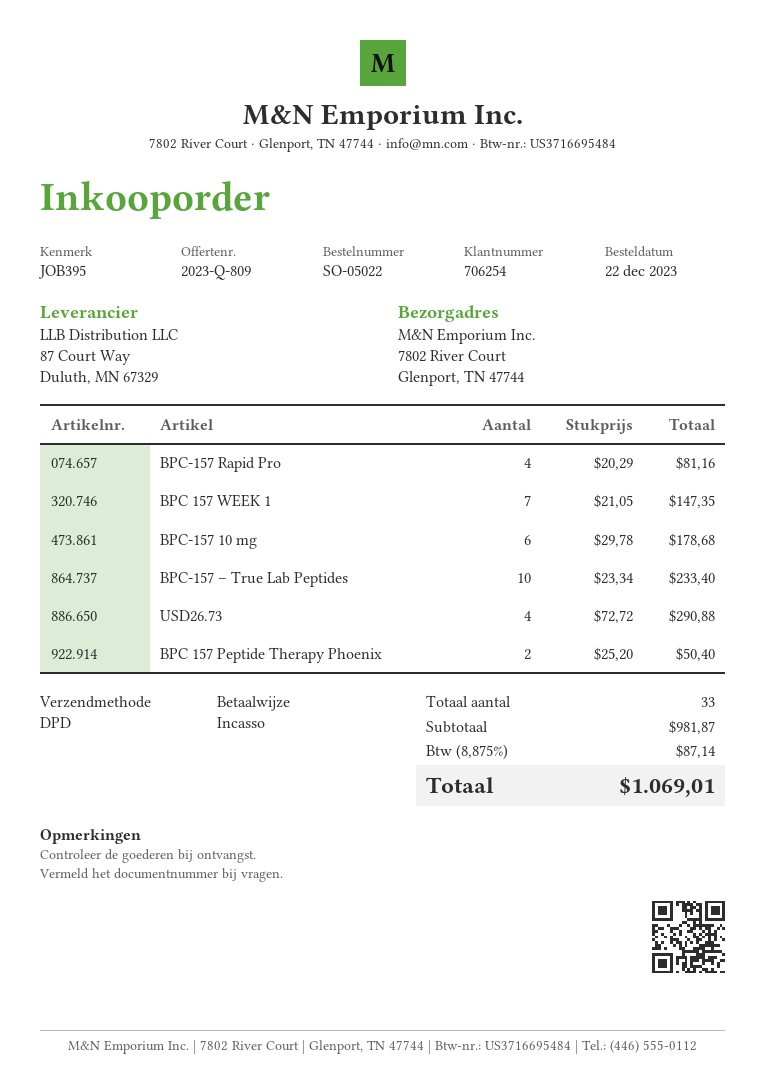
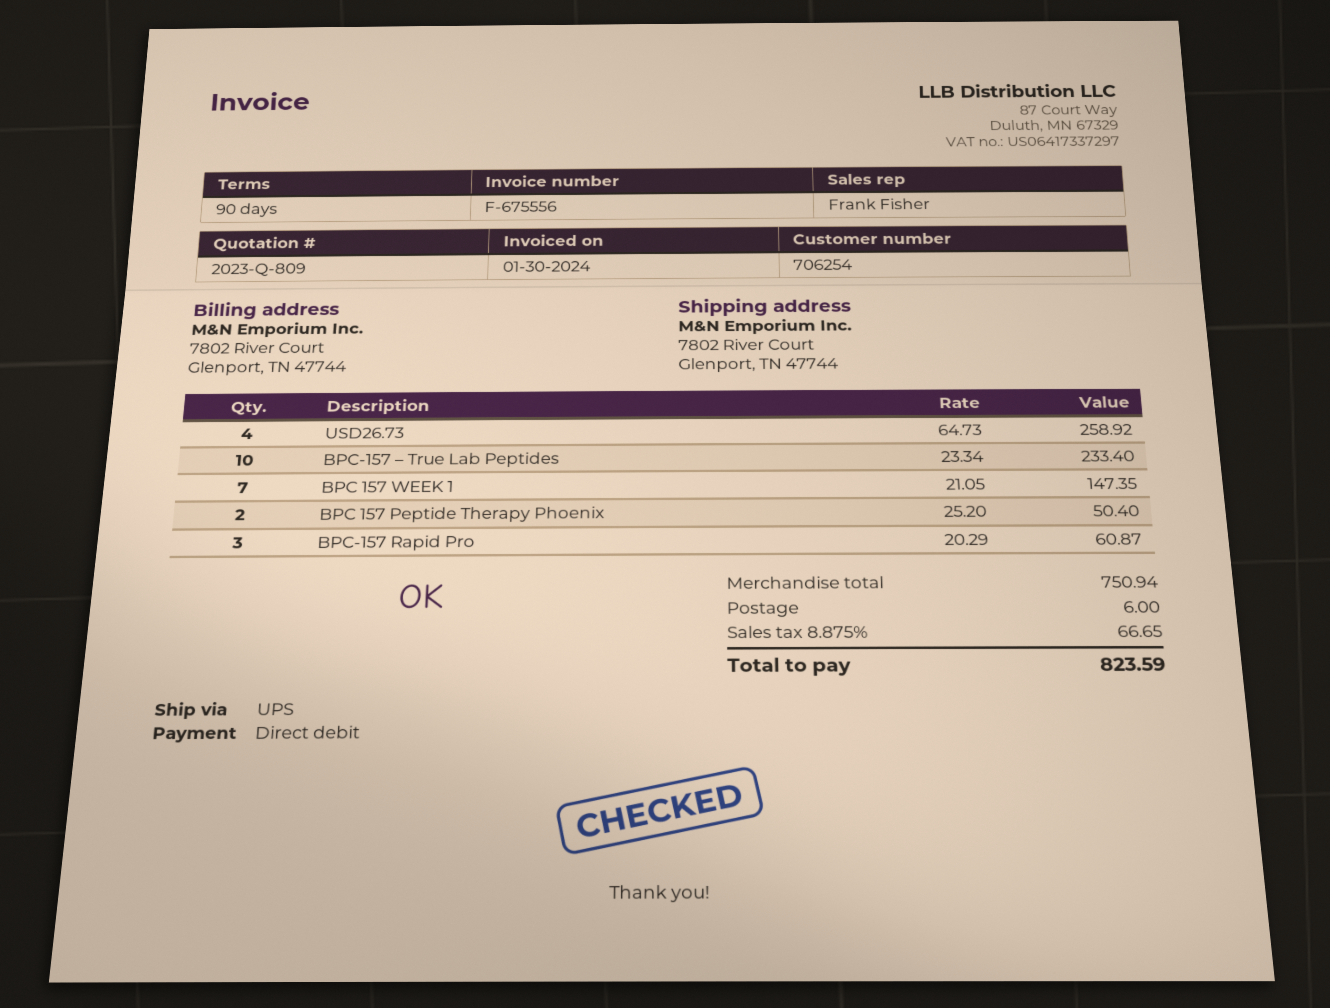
shipping method: DPD -> UPS
BPC-157 Rapid Pro: 4 x 20.29 = 81.16 -> 3 x 20.29 = 60.87
BPC-157 10 mg: 6 x 29.78 = 178.68 -> none
USD26.73: 4 x 72.72 = 290.88 -> 4 x 64.73 = 258.92
subtotal: 981.87 -> 750.94
shipping: none -> 6.00
tax: 8.875% = 87.14 -> 8.875% = 66.65
total: 1069.01 -> 823.59

